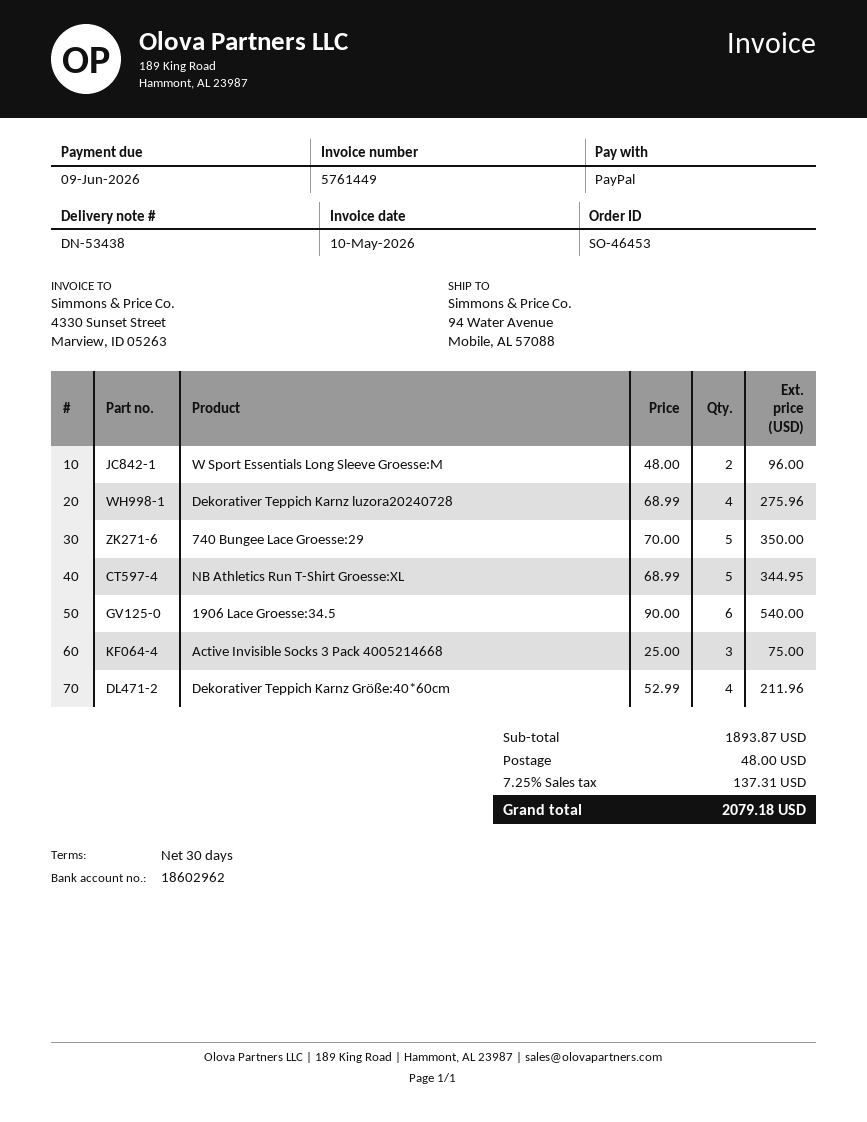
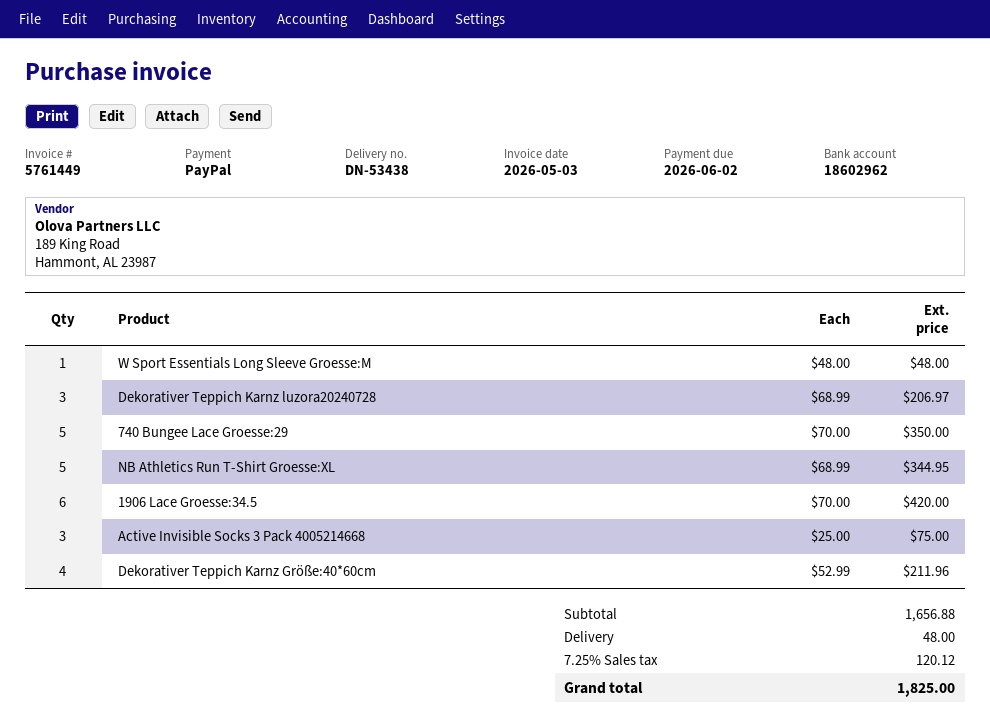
invoice date: 2026-05-10 -> 2026-05-03
due date: 2026-06-09 -> 2026-06-02
W Sport Essentials Long Sleeve Groesse:M: 2 x 48.00 = 96.00 -> 1 x 48.00 = 48.00
Dekorativer Teppich Karnz luzora20240728: 4 x 68.99 = 275.96 -> 3 x 68.99 = 206.97
1906 Lace Groesse:34.5: 6 x 90.00 = 540.00 -> 6 x 70.00 = 420.00
subtotal: 1893.87 -> 1656.88
tax: 7.25% = 137.31 -> 7.25% = 120.12
total: 2079.18 -> 1825.00

